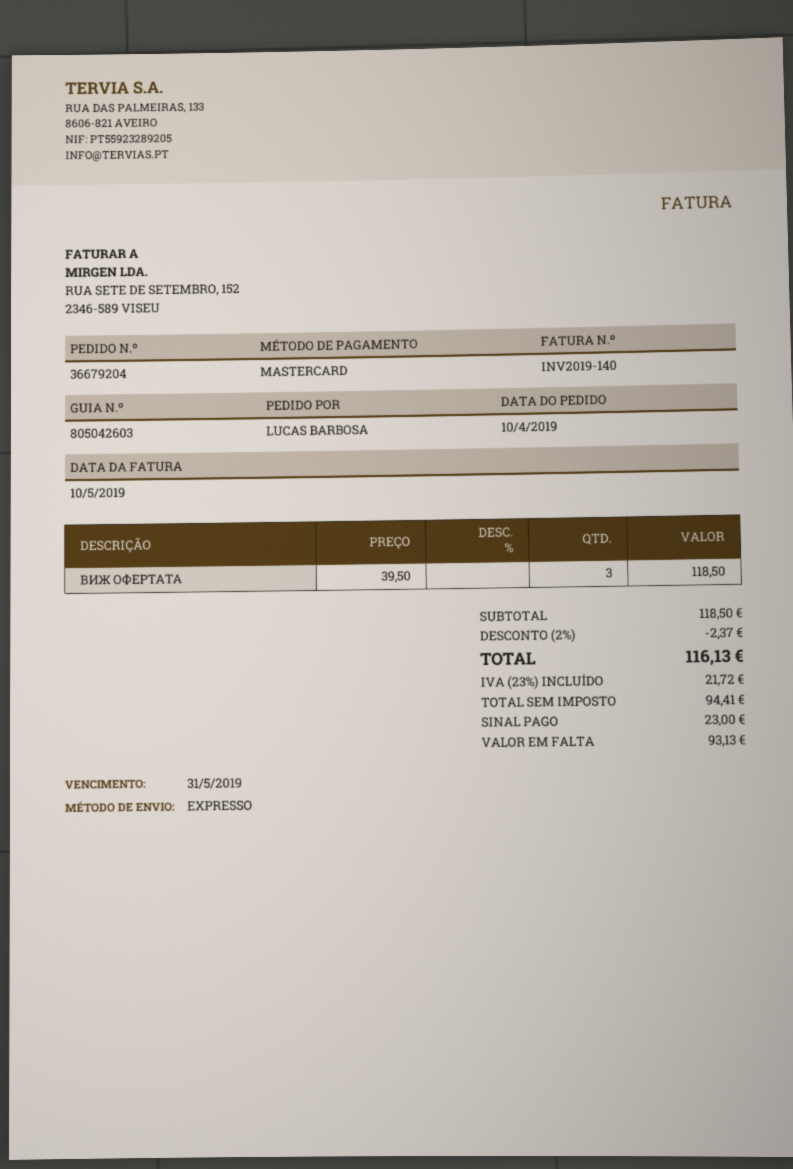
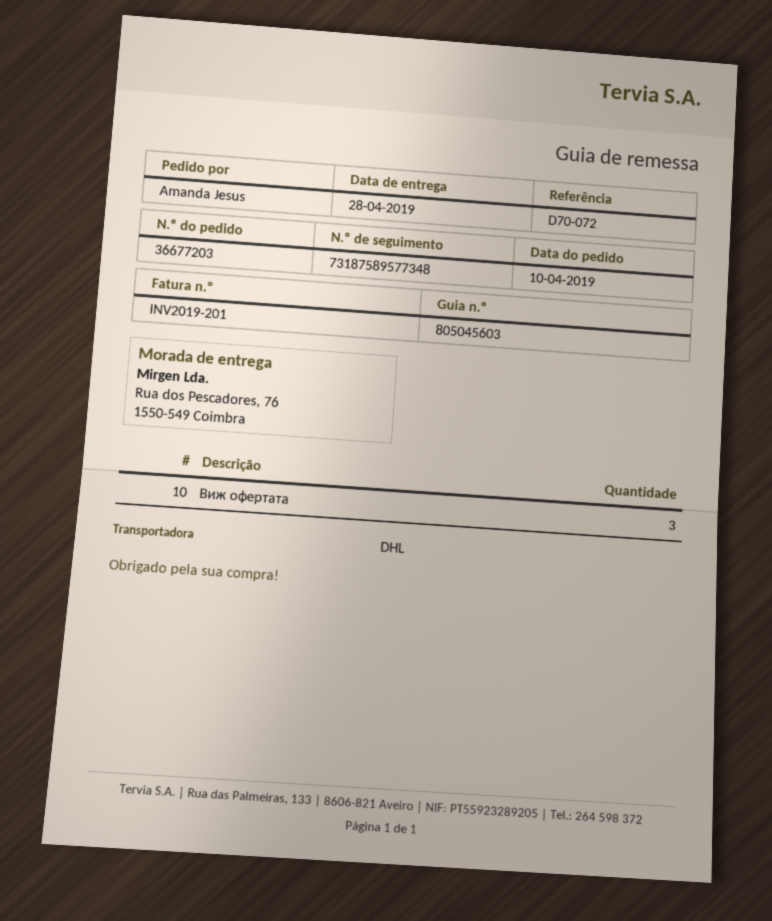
order number: 36679204 -> 36677203
delivery note number: 805042603 -> 805045603
invoice number: INV2019-140 -> INV2019-201
ordered by: LUCAS BARBOSA -> Amanda Jesus
shipping method: express -> DHL

